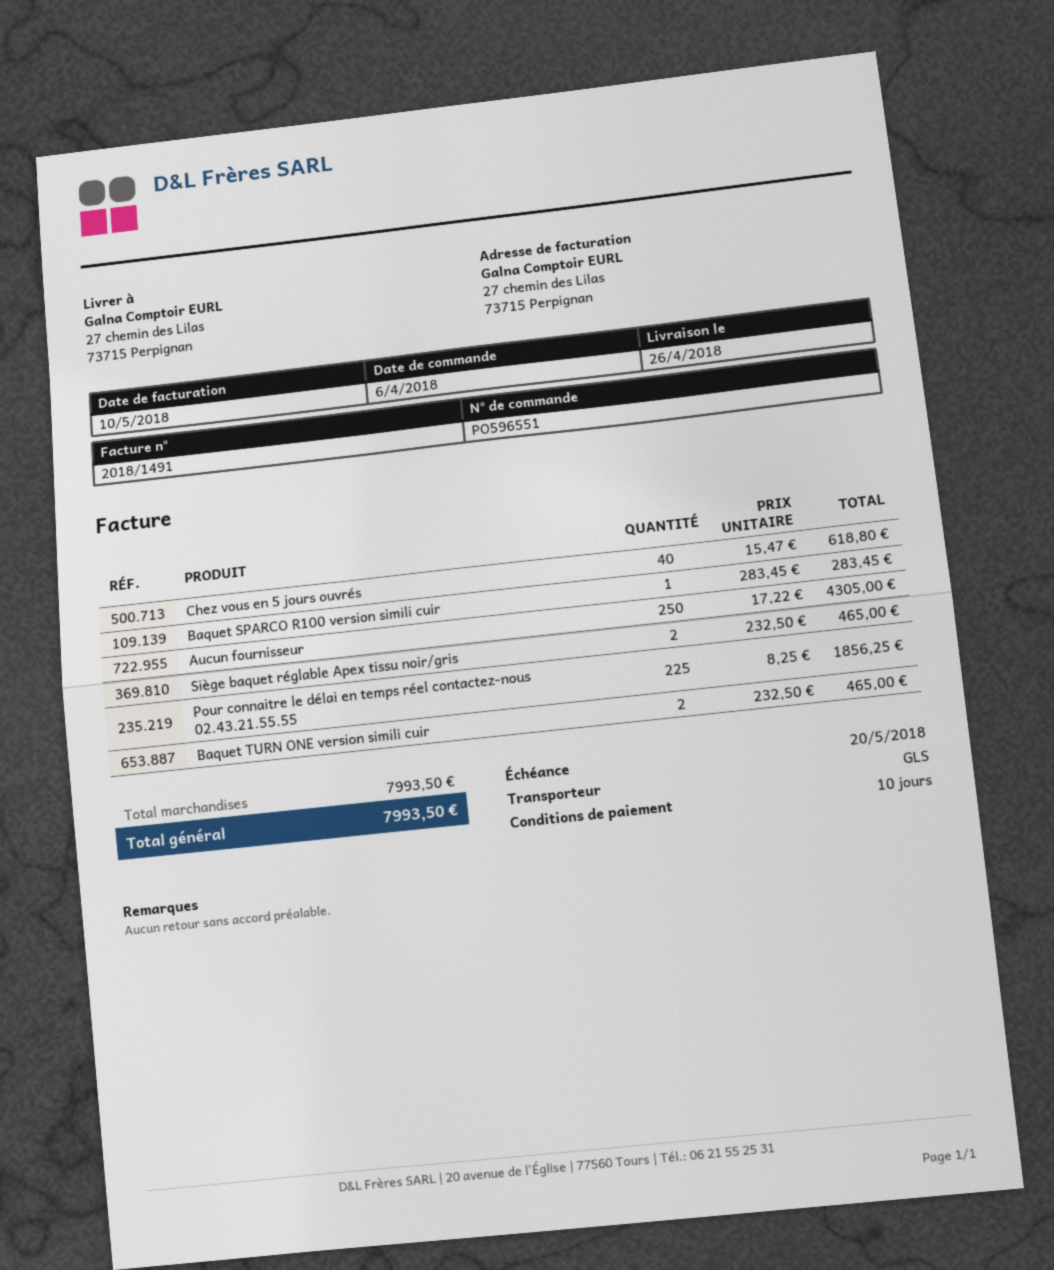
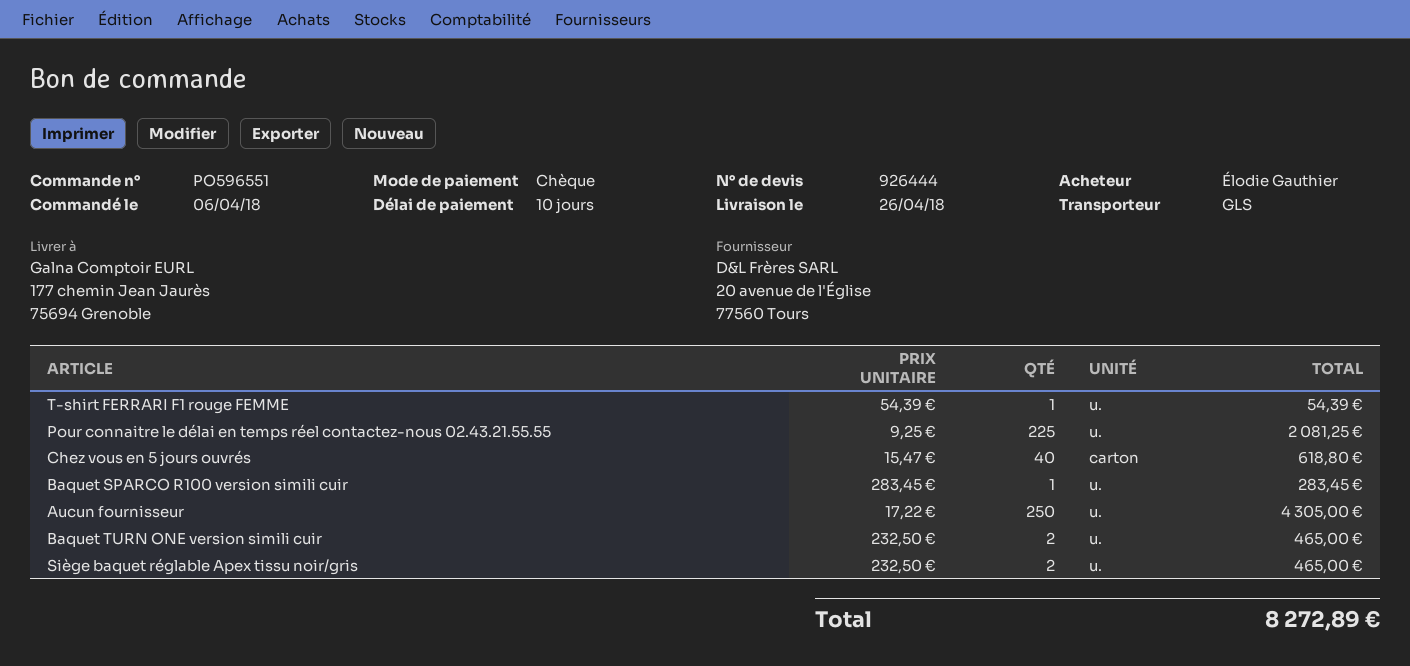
ship to: 27 chemin des Lilas, 73715 Perpignan -> 177 chemin Jean Jaurès, 75694 Grenoble
Pour connaitre le délai en temps réel contactez-nous 02.43.21.55.55: 225 x 8.25 = 1856.25 -> 225 x 9.25 = 2081.25
T-shirt FERRARI F1 rouge FEMME: none -> 1 x 54.39 = 54.39
total: 7993.50 -> 8272.89

